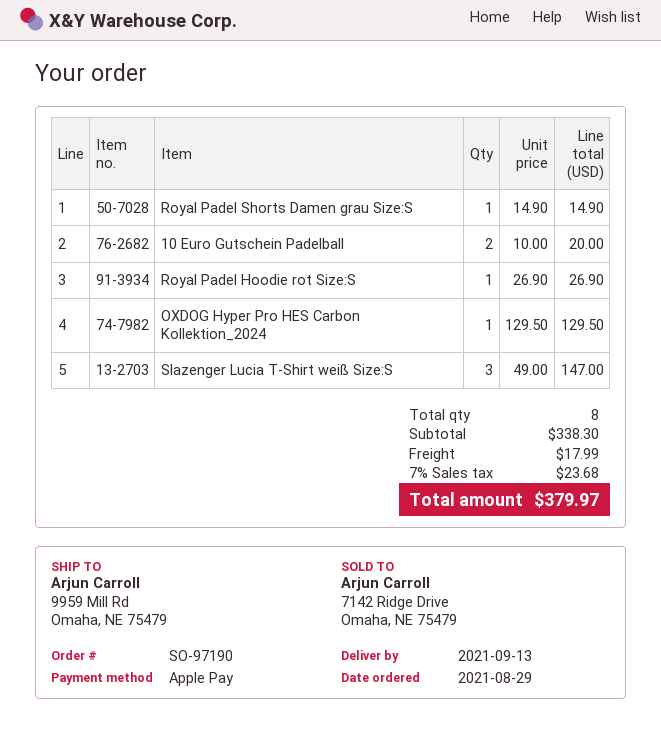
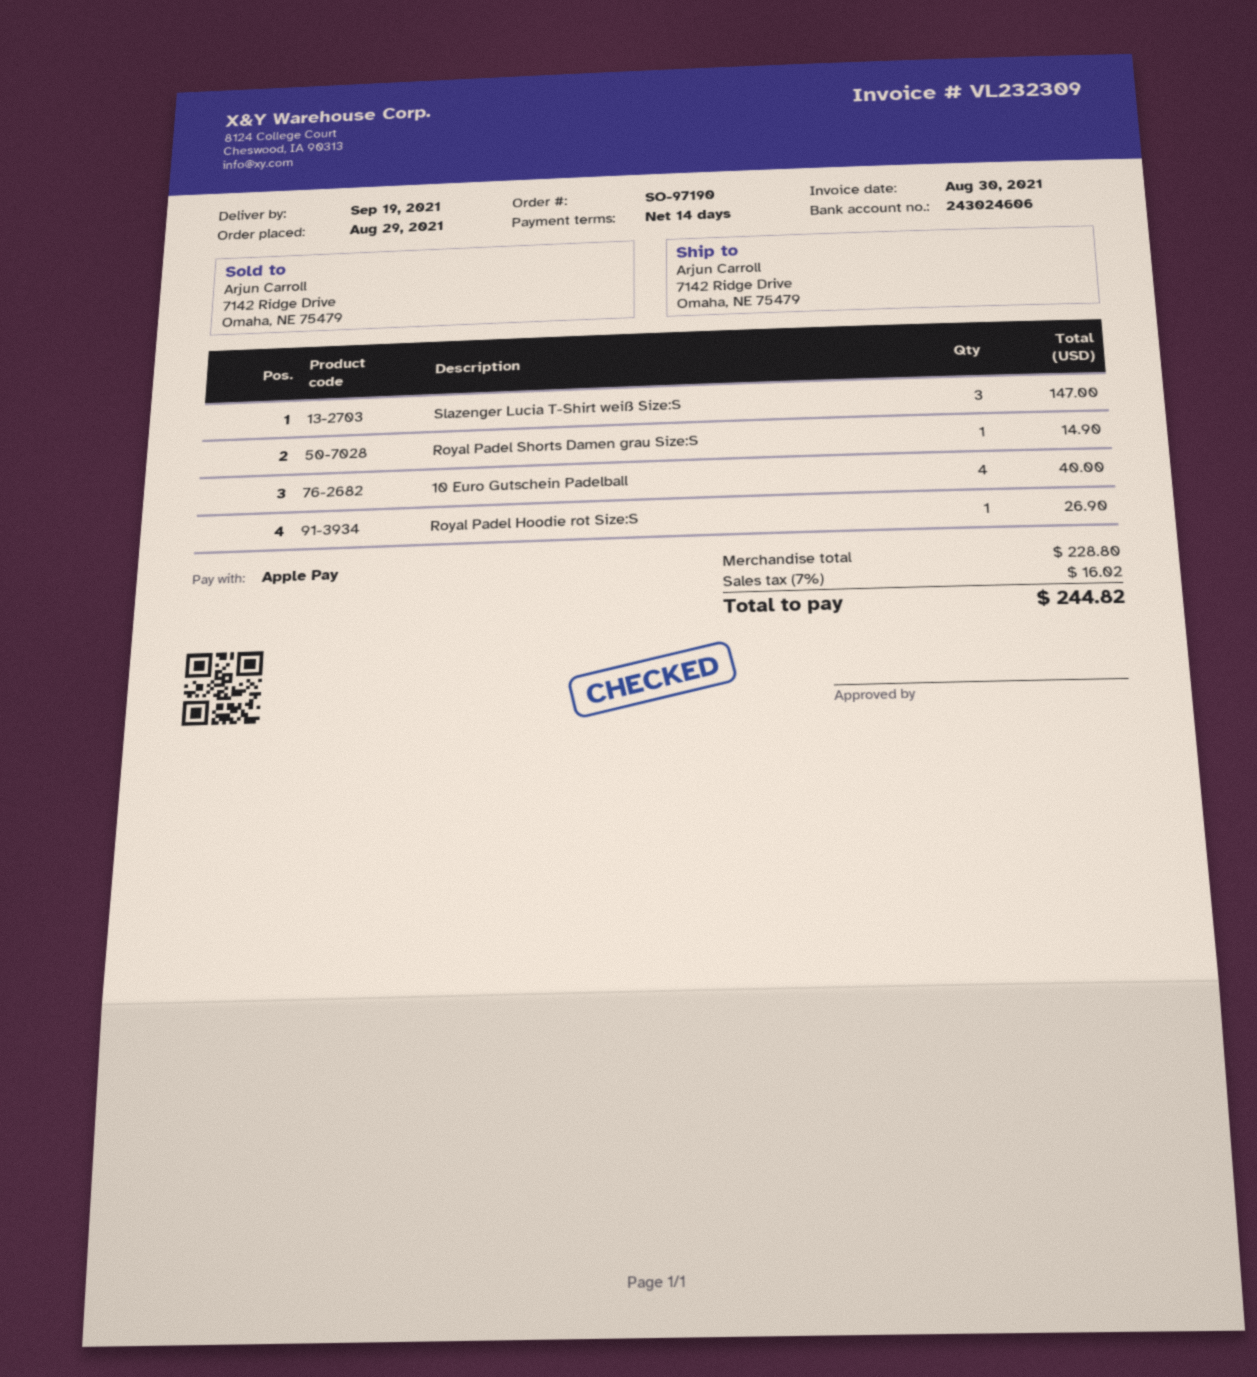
delivery date: 2021-09-13 -> 2021-09-19
ship to: 9959 Mill Rd, Omaha, NE 75479 -> 7142 Ridge Drive, Omaha, NE 75479
10 Euro Gutschein Padelball: 2 for 20.00 -> 4 for 40.00
OXDOG Hyper Pro HES Carbon Kollektion_2024: 1 for 129.50 -> none
subtotal: 338.30 -> 228.80
shipping: 17.99 -> none
tax: 7% = 23.68 -> 7% = 16.02
total: 379.97 -> 244.82

